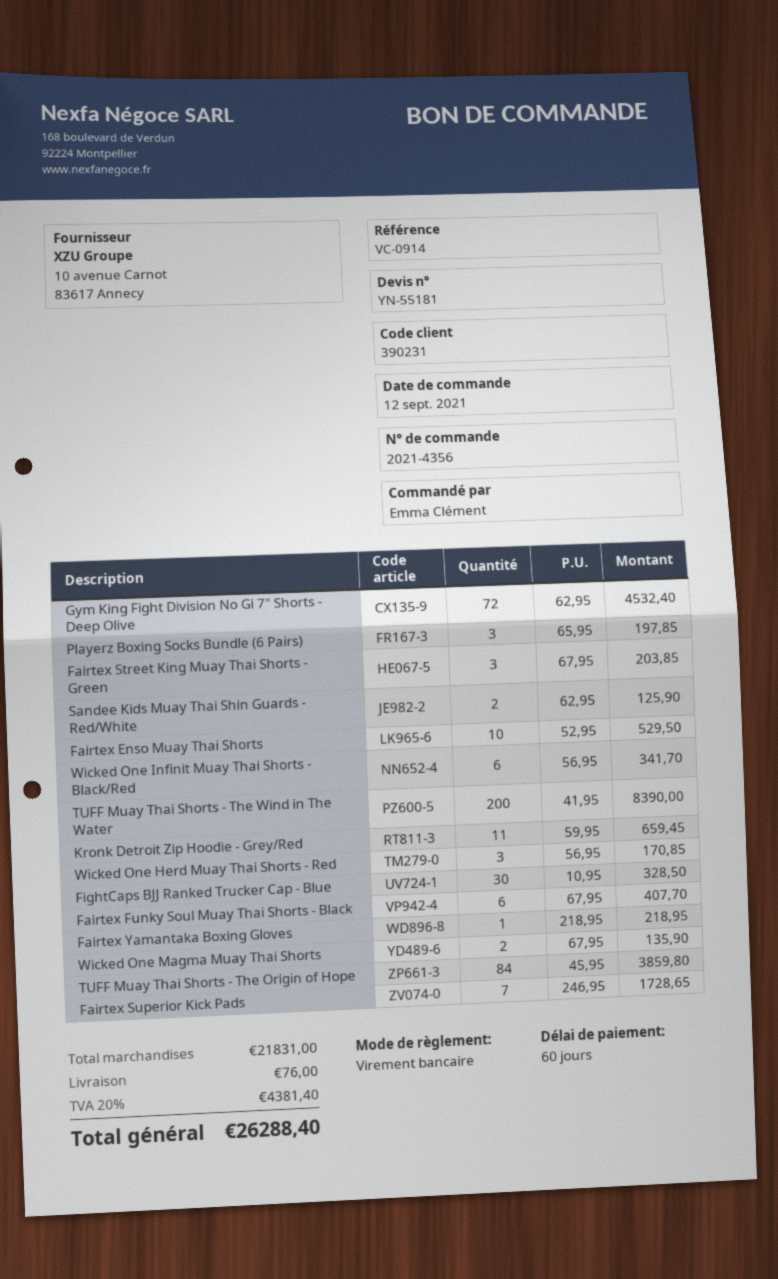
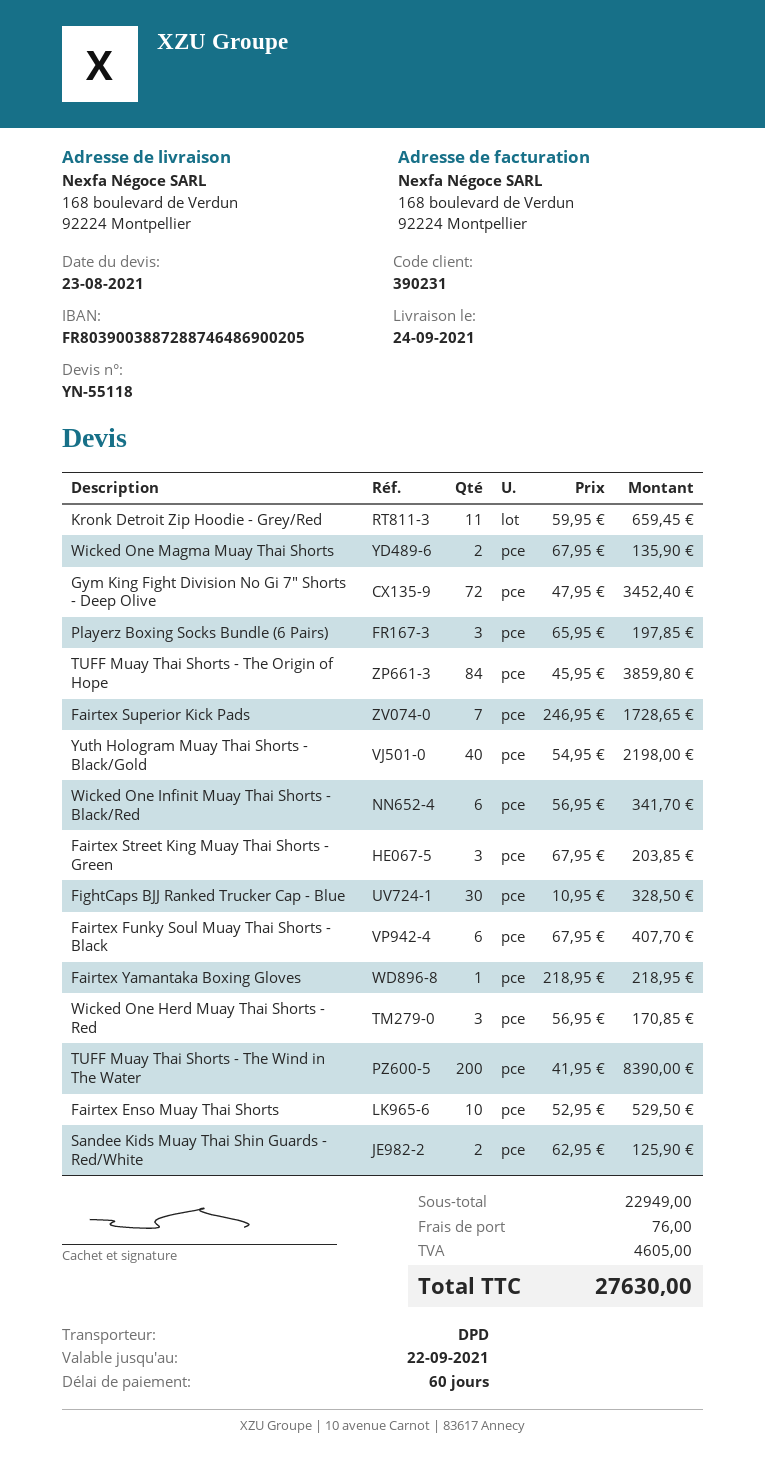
quote number: YN-55181 -> YN-55118
Gym King Fight Division No Gi 7" Shorts - Deep Olive: 72 x 62.95 = 4532.40 -> 72 x 47.95 = 3452.40
Yuth Hologram Muay Thai Shorts - Black/Gold: none -> 40 x 54.95 = 2198.00
subtotal: 21831.00 -> 22949.00
tax: 4381.40 -> 4605.00
total: 26288.40 -> 27630.00

